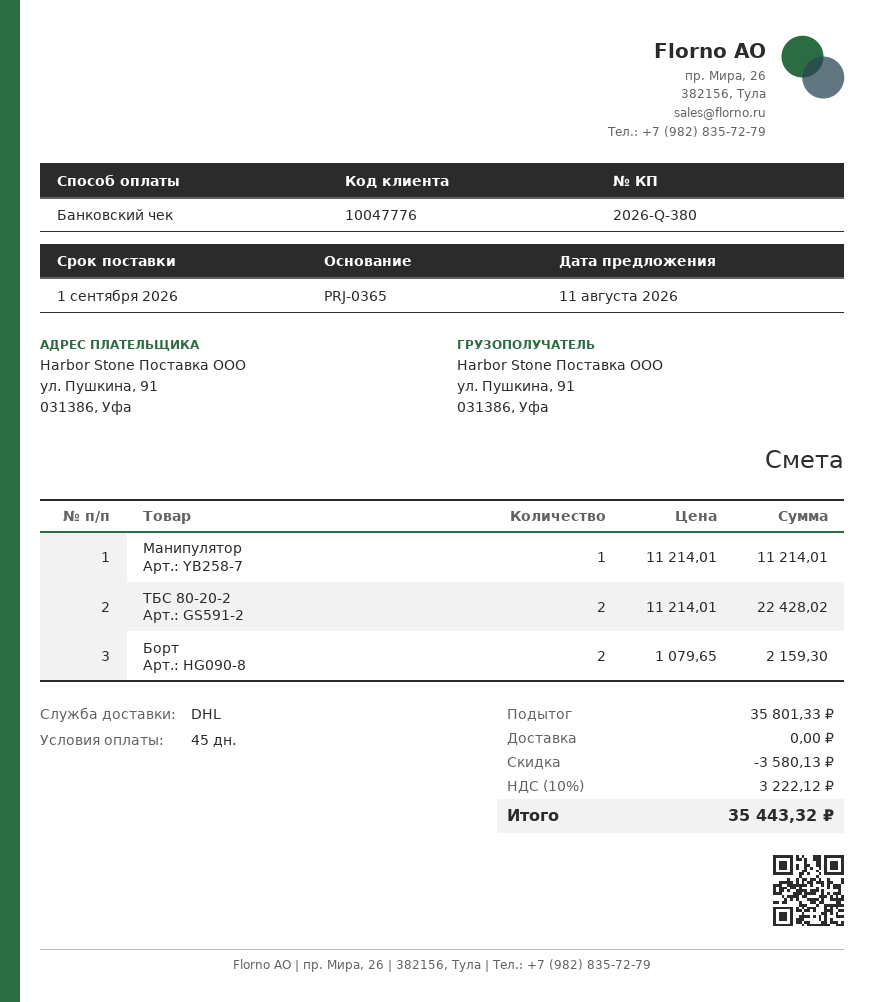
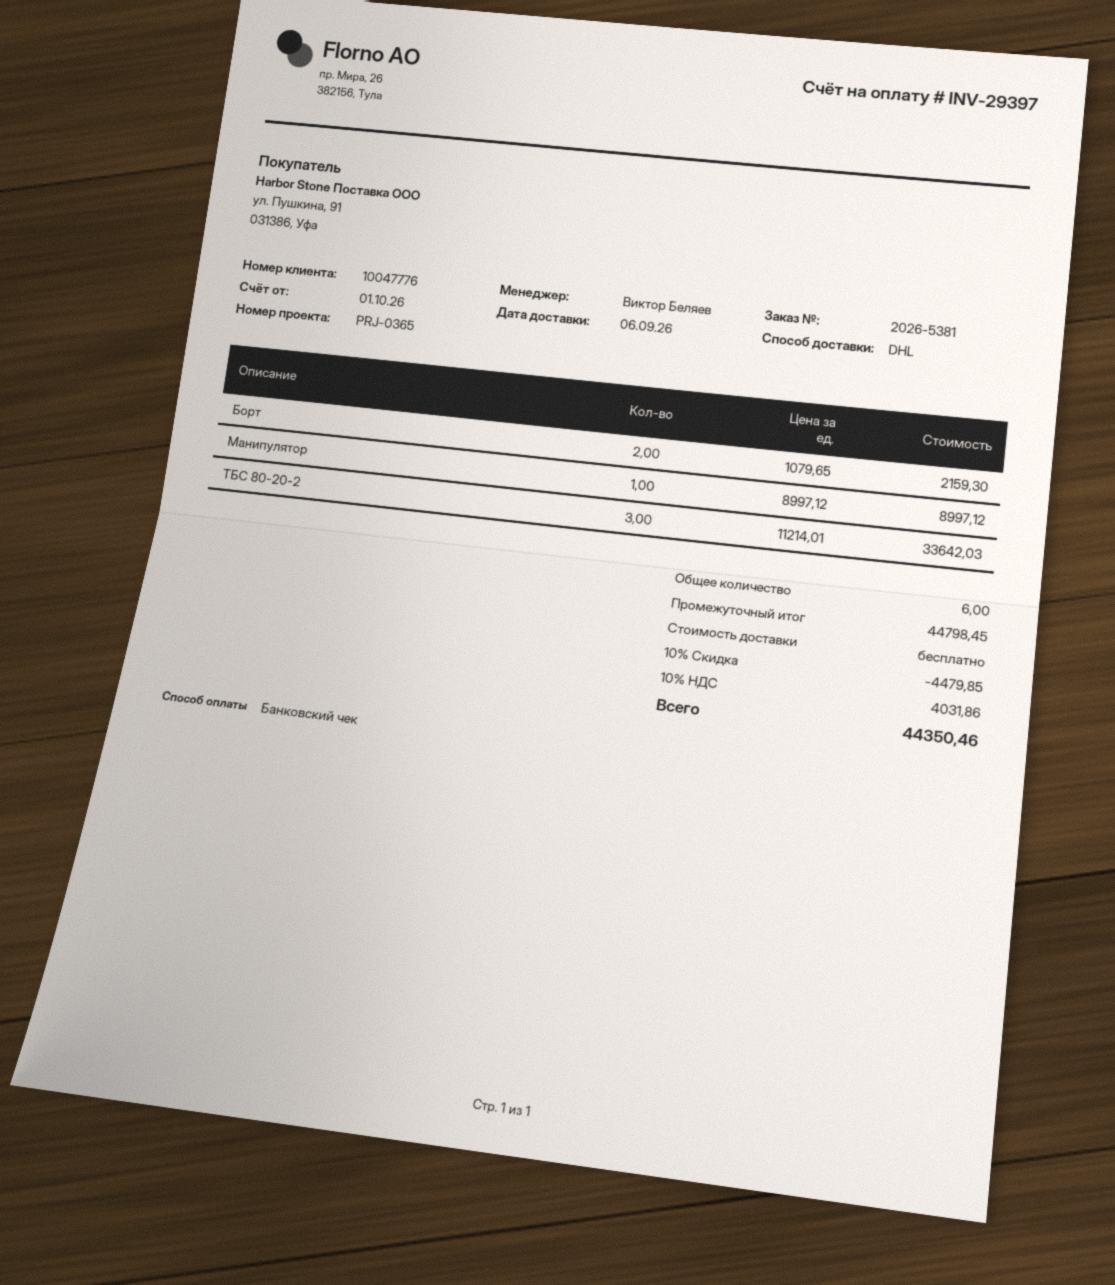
delivery date: 2026-09-01 -> 2026-09-06
Манипулятор: 1 x 11214.01 = 11214.01 -> 1 x 8997.12 = 8997.12
ТБС 80-20-2: 2 x 11214.01 = 22428.02 -> 3 x 11214.01 = 33642.03
subtotal: 35801.33 -> 44798.45
discount: 3580.13 -> 4479.85
tax: 10% = 3222.12 -> 10% = 4031.86
total: 35443.32 -> 44350.46

